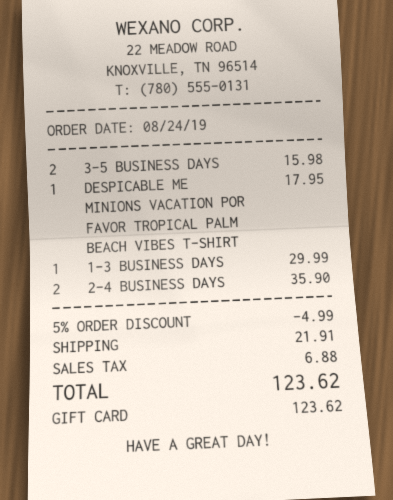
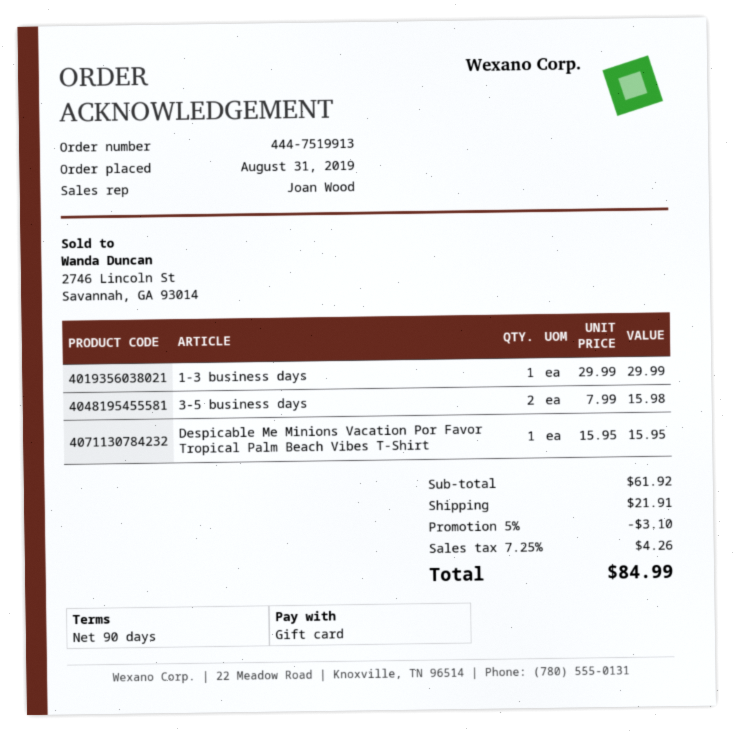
order date: 2019-08-24 -> 2019-08-31
DESPICABLE ME MINIONS VACATION POR FAVOR TROPICAL PALM BEACH VIBES T-SHIRT: 1 for 17.95 -> 1 for 15.95
2-4 BUSINESS DAYS: 2 for 35.90 -> none
discount: 5% = 4.99 -> 5% = 3.10
tax: 6.88 -> 4.26
total: 123.62 -> 84.99

